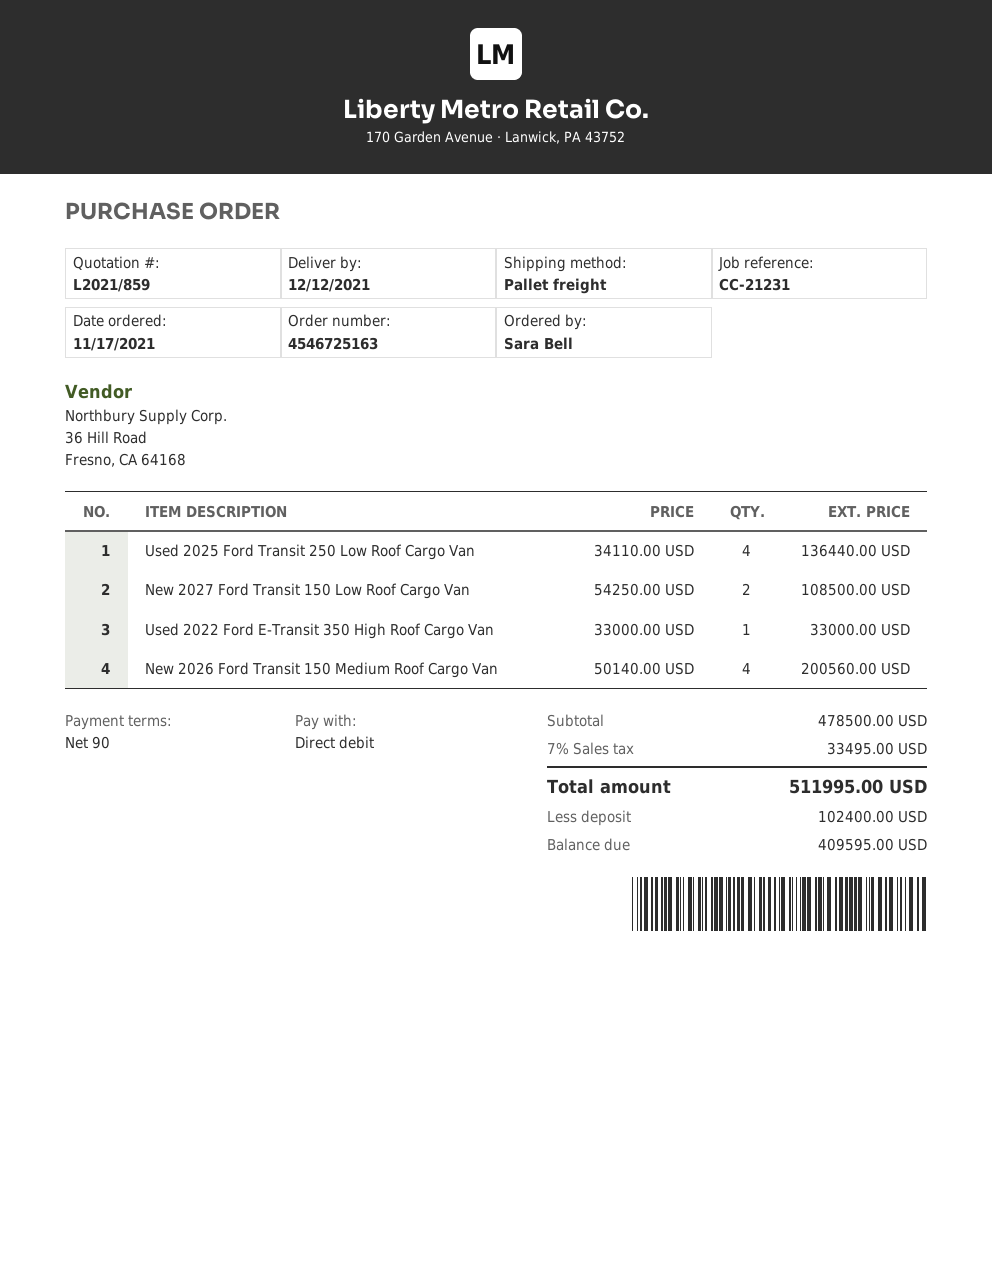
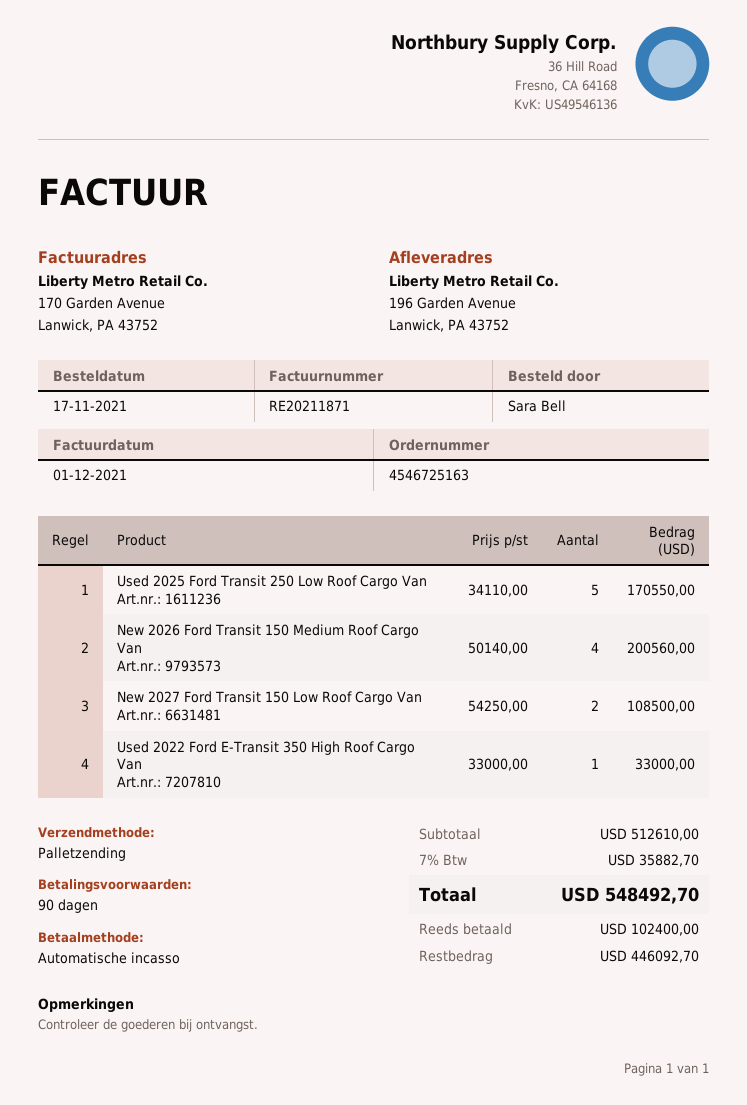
Used 2025 Ford Transit 250 Low Roof Cargo Van: 4 x 34110.00 = 136440.00 -> 5 x 34110.00 = 170550.00
subtotal: 478500.00 -> 512610.00
tax: 7% = 33495.00 -> 7% = 35882.70
total: 511995.00 -> 548492.70
balance: 409595.00 -> 446092.70

